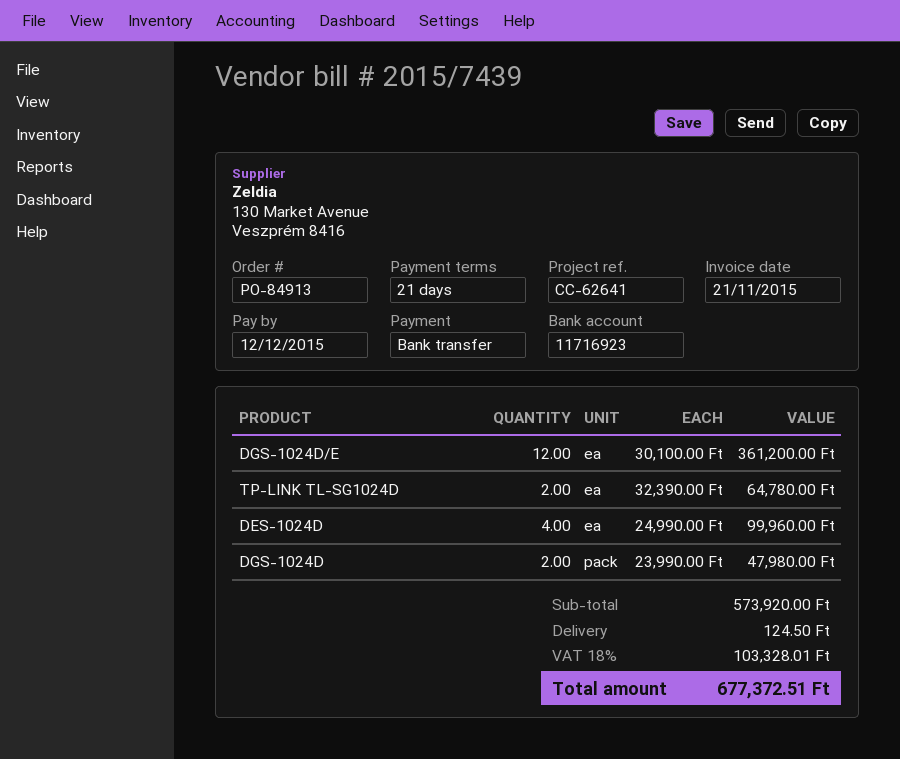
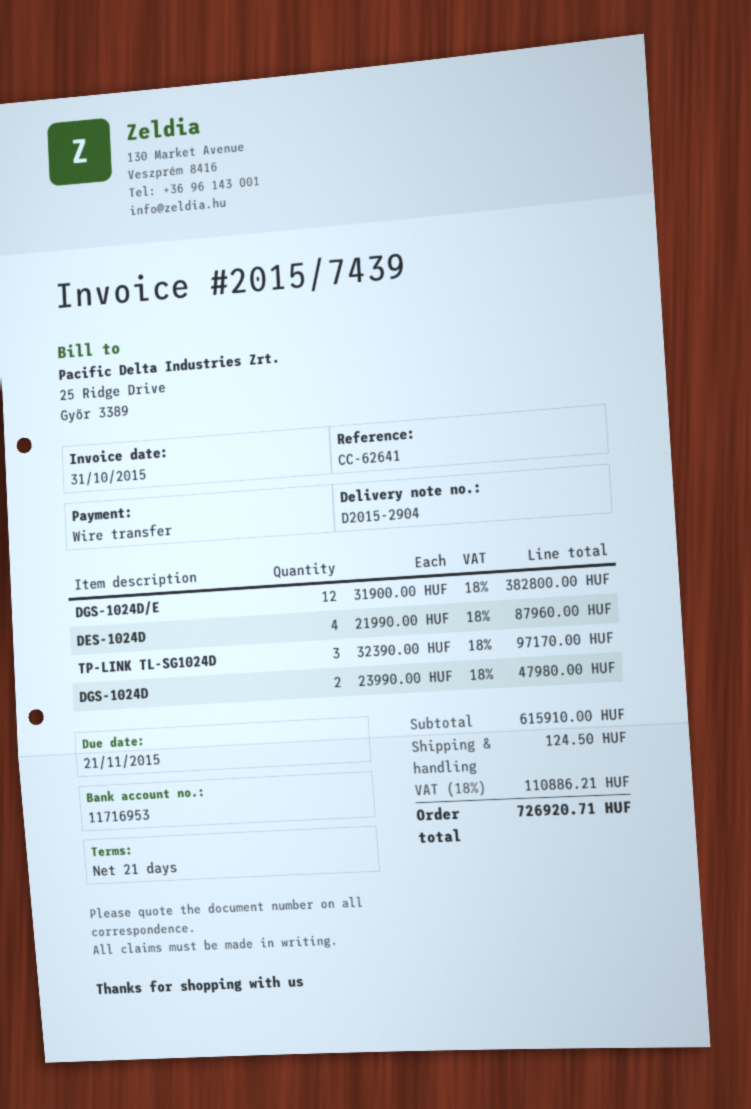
invoice date: 2015-11-21 -> 2015-10-31
due date: 2015-12-12 -> 2015-11-21
bank account: 11716923 -> 11716953
DGS-1024D/E: 12 x 30100.00 = 361200.00 -> 12 x 31900.00 = 382800.00
TP-LINK TL-SG1024D: 2 x 32390.00 = 64780.00 -> 3 x 32390.00 = 97170.00
DES-1024D: 4 x 24990.00 = 99960.00 -> 4 x 21990.00 = 87960.00
subtotal: 573920.00 -> 615910.00
tax: 18% = 103328.01 -> 18% = 110886.21
total: 677372.51 -> 726920.71

